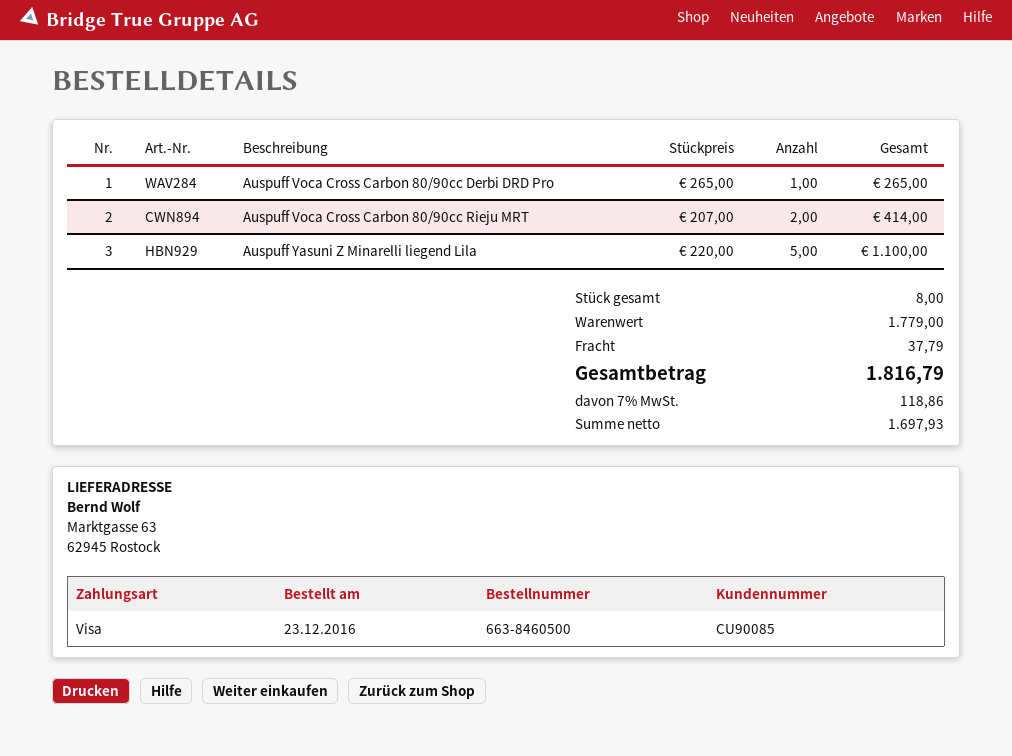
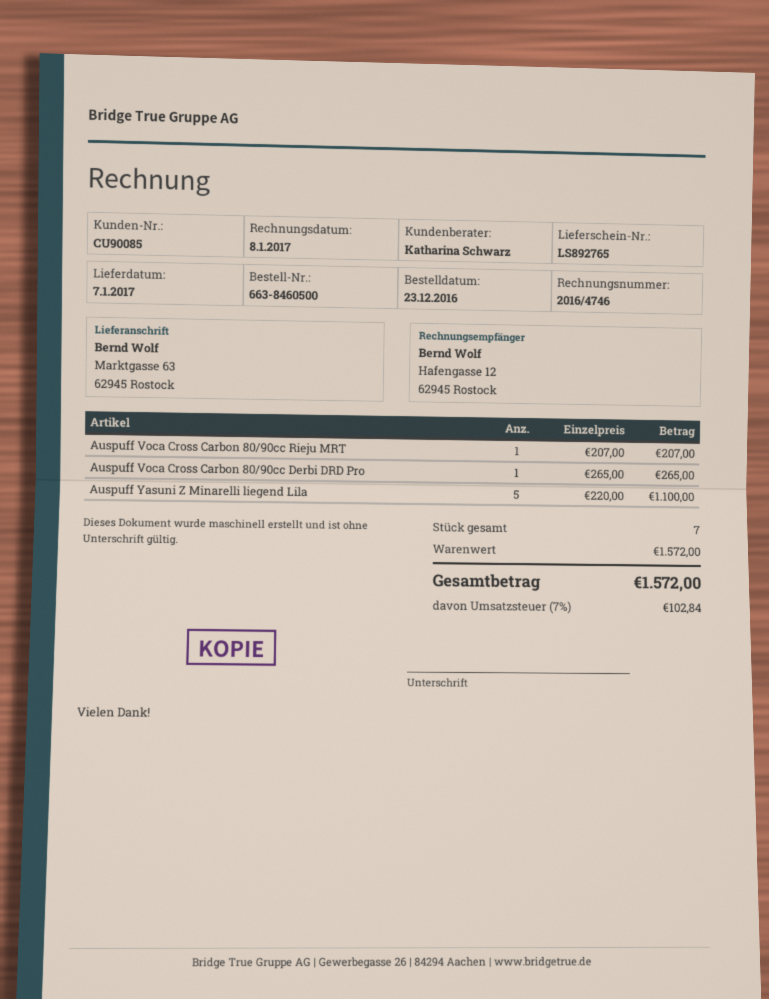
Auspuff Voca Cross Carbon 80/90cc Rieju MRT: 2 x 207.00 = 414.00 -> 1 x 207.00 = 207.00
total quantity: 8 -> 7
subtotal: 1779.00 -> 1572.00
shipping: 37.79 -> none
tax: 7% = 118.86 -> 7% = 102.84
total: 1816.79 -> 1572.00

